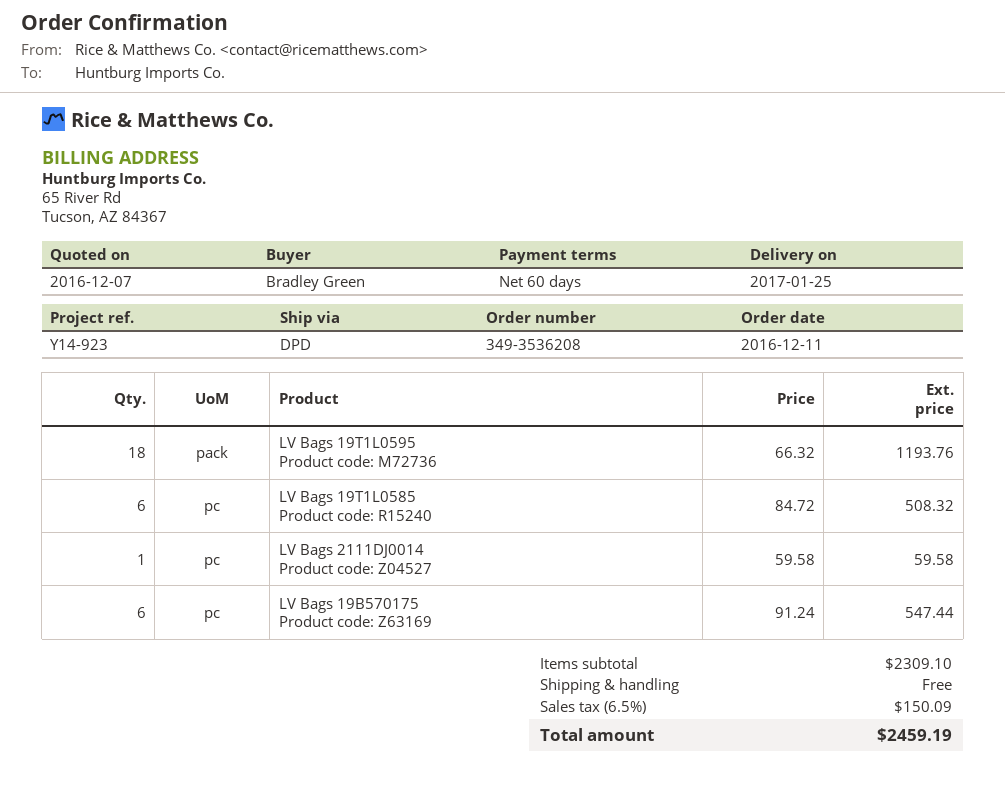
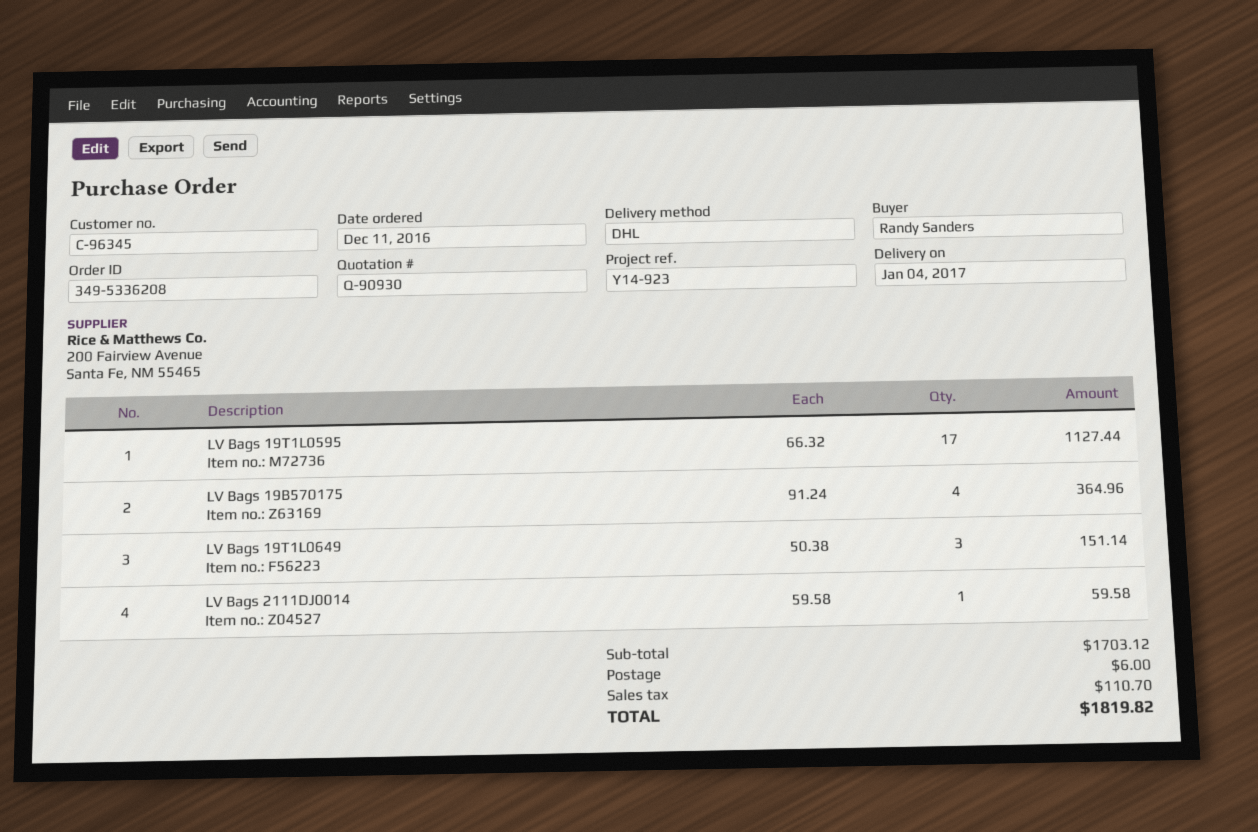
order number: 349-3536208 -> 349-5336208
delivery date: 2017-01-25 -> 2017-01-04
ordered by: Bradley Green -> Randy Sanders
shipping method: DPD -> DHL
LV Bags 19T1L0595: 18 x 66.32 = 1193.76 -> 17 x 66.32 = 1127.44
LV Bags 19T1L0585: 6 x 84.72 = 508.32 -> none
LV Bags 19B570175: 6 x 91.24 = 547.44 -> 4 x 91.24 = 364.96
LV Bags 19T1L0649: none -> 3 x 50.38 = 151.14
subtotal: 2309.10 -> 1703.12
shipping: 0.00 -> 6.00
tax: 150.09 -> 110.70
total: 2459.19 -> 1819.82

